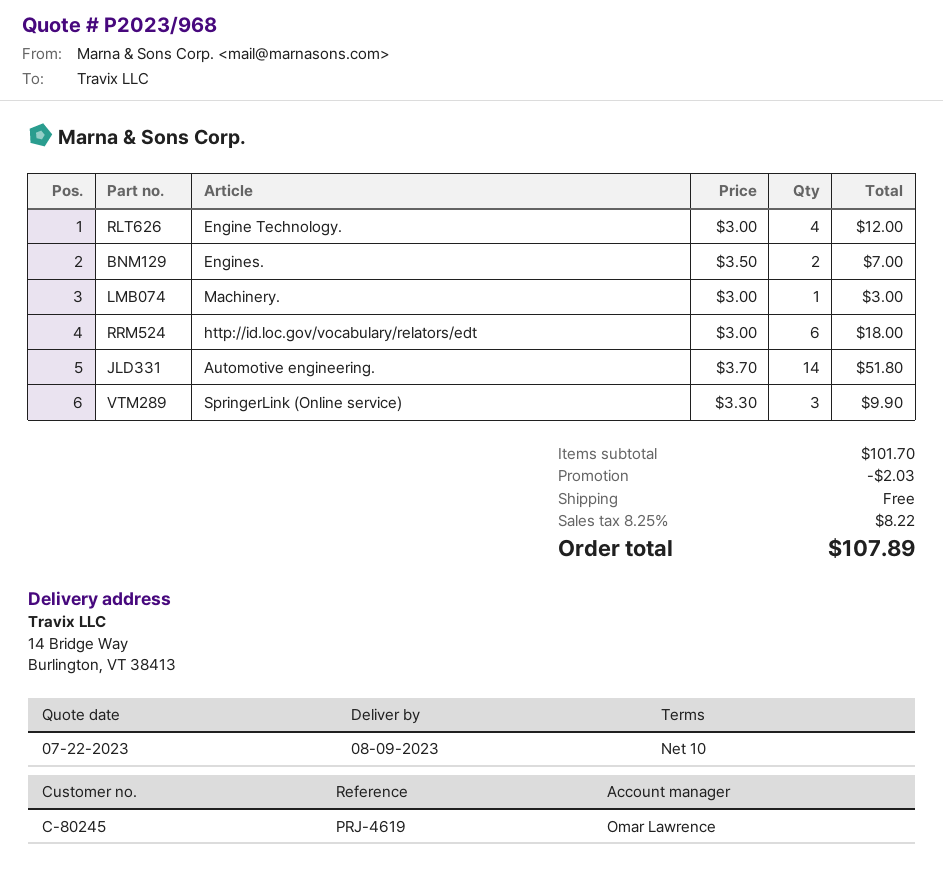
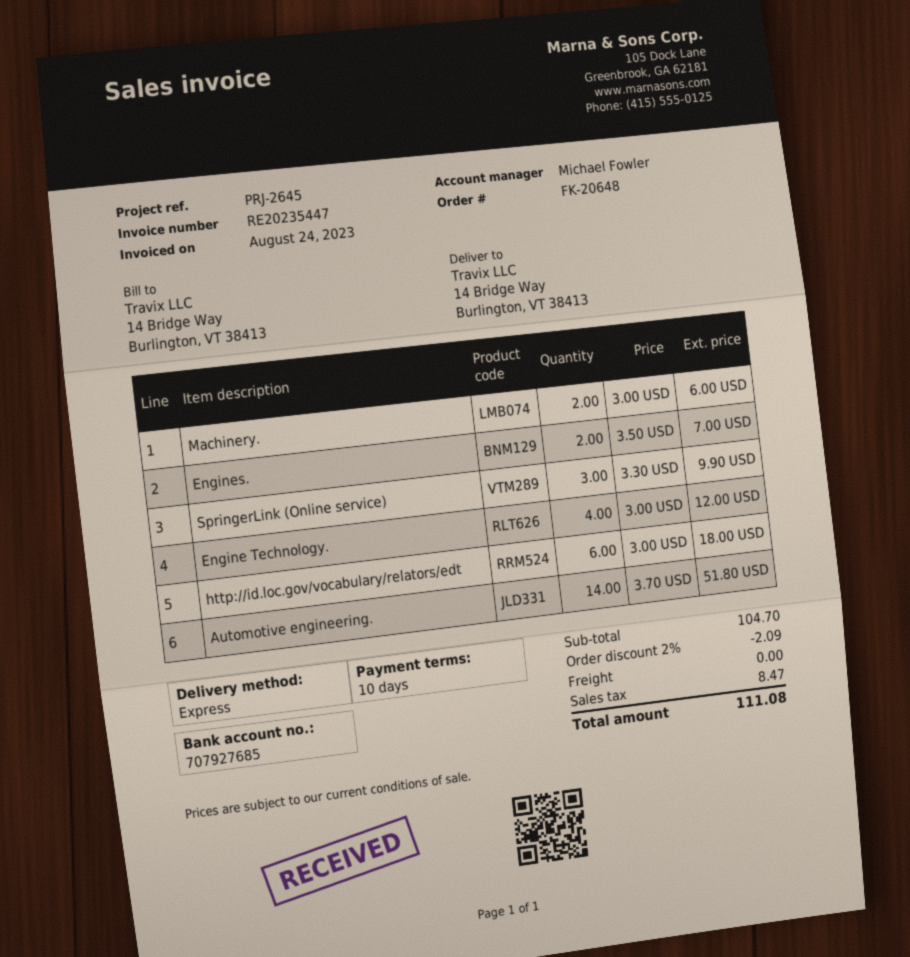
reference: PRJ-4619 -> PRJ-2645
sales rep: Omar Lawrence -> Michael Fowler
Machinery.: 1 x 3.00 = 3.00 -> 2 x 3.00 = 6.00
subtotal: 101.70 -> 104.70
discount: 2.03 -> 2.09
tax: 8.22 -> 8.47
total: 107.89 -> 111.08

